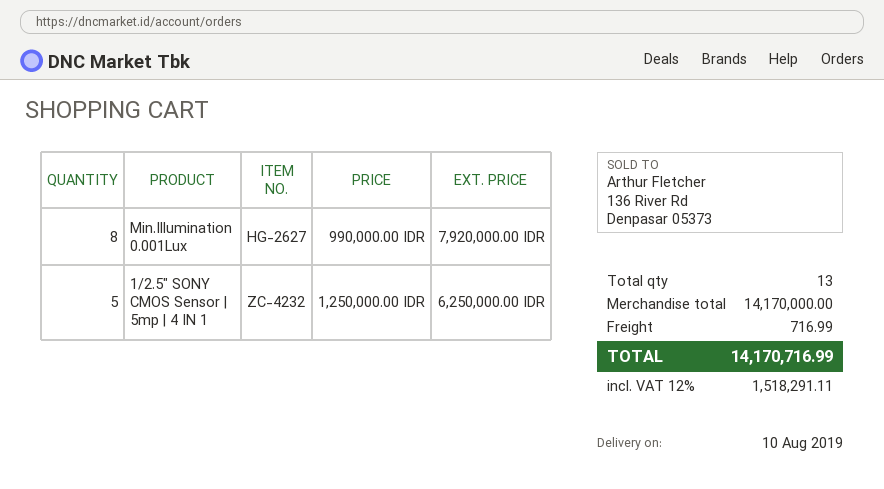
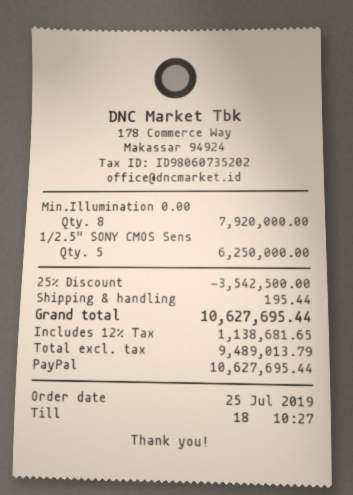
discount: none -> 25% = 3542500.00
shipping: 716.99 -> 195.44
tax: 12% = 1518291.11 -> 12% = 1138681.65
total: 14170716.99 -> 10627695.44

